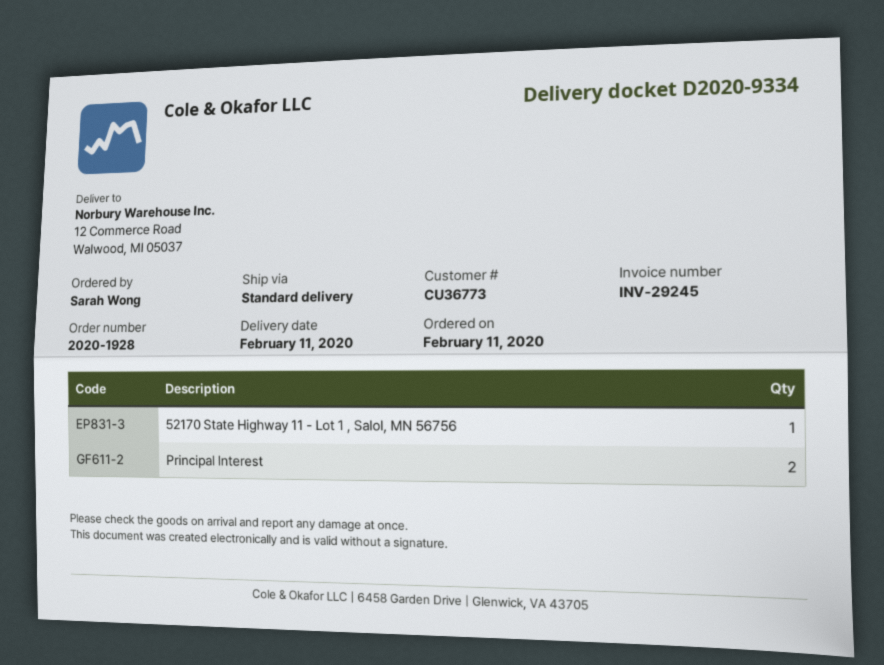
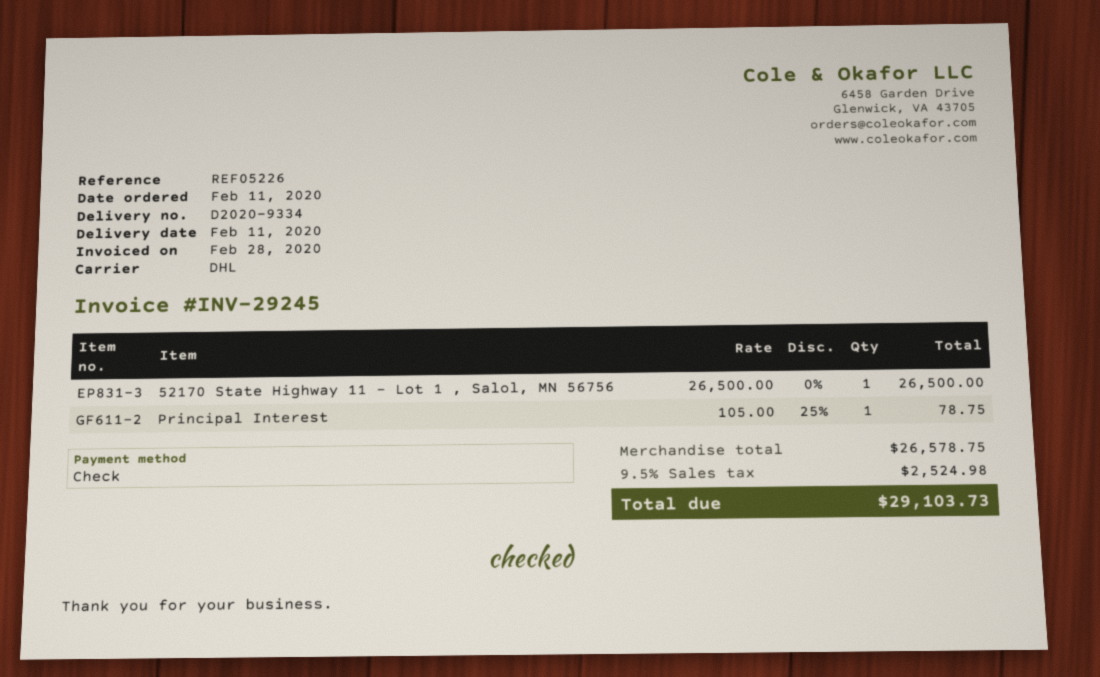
shipping method: standard -> DHL
Principal Interest: 2 -> 1

